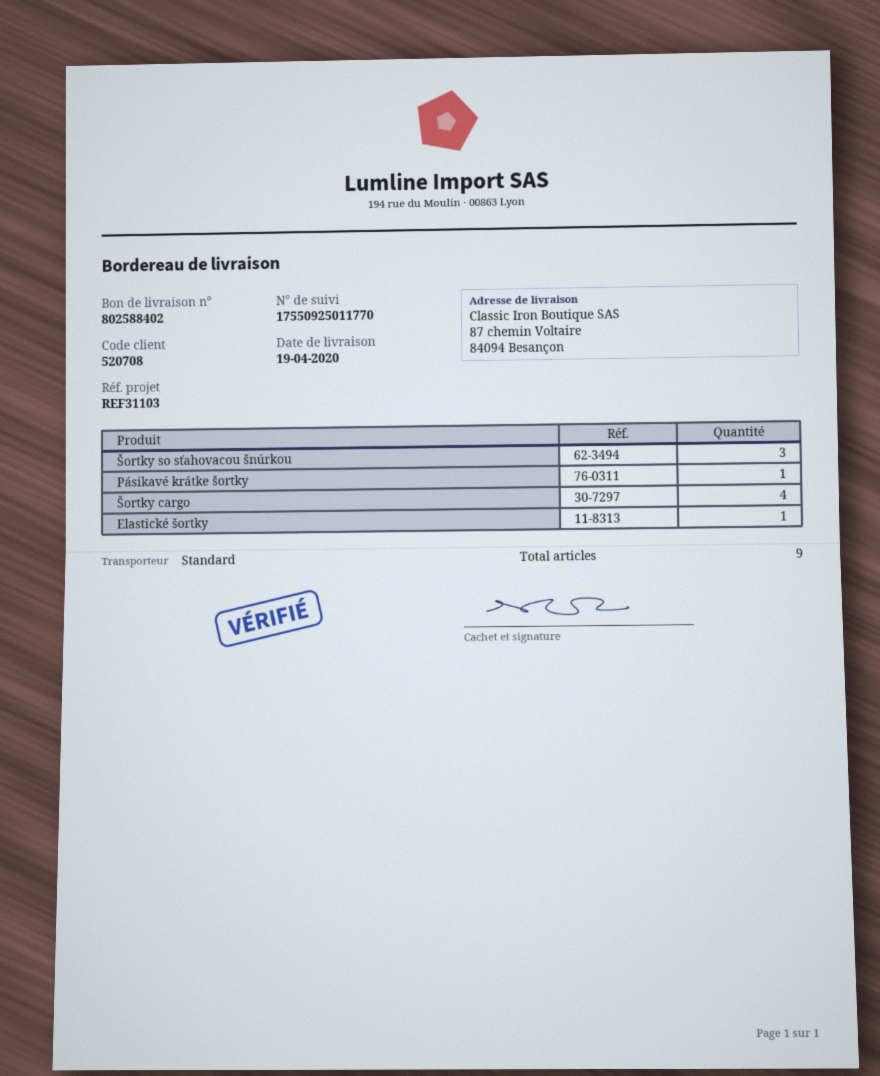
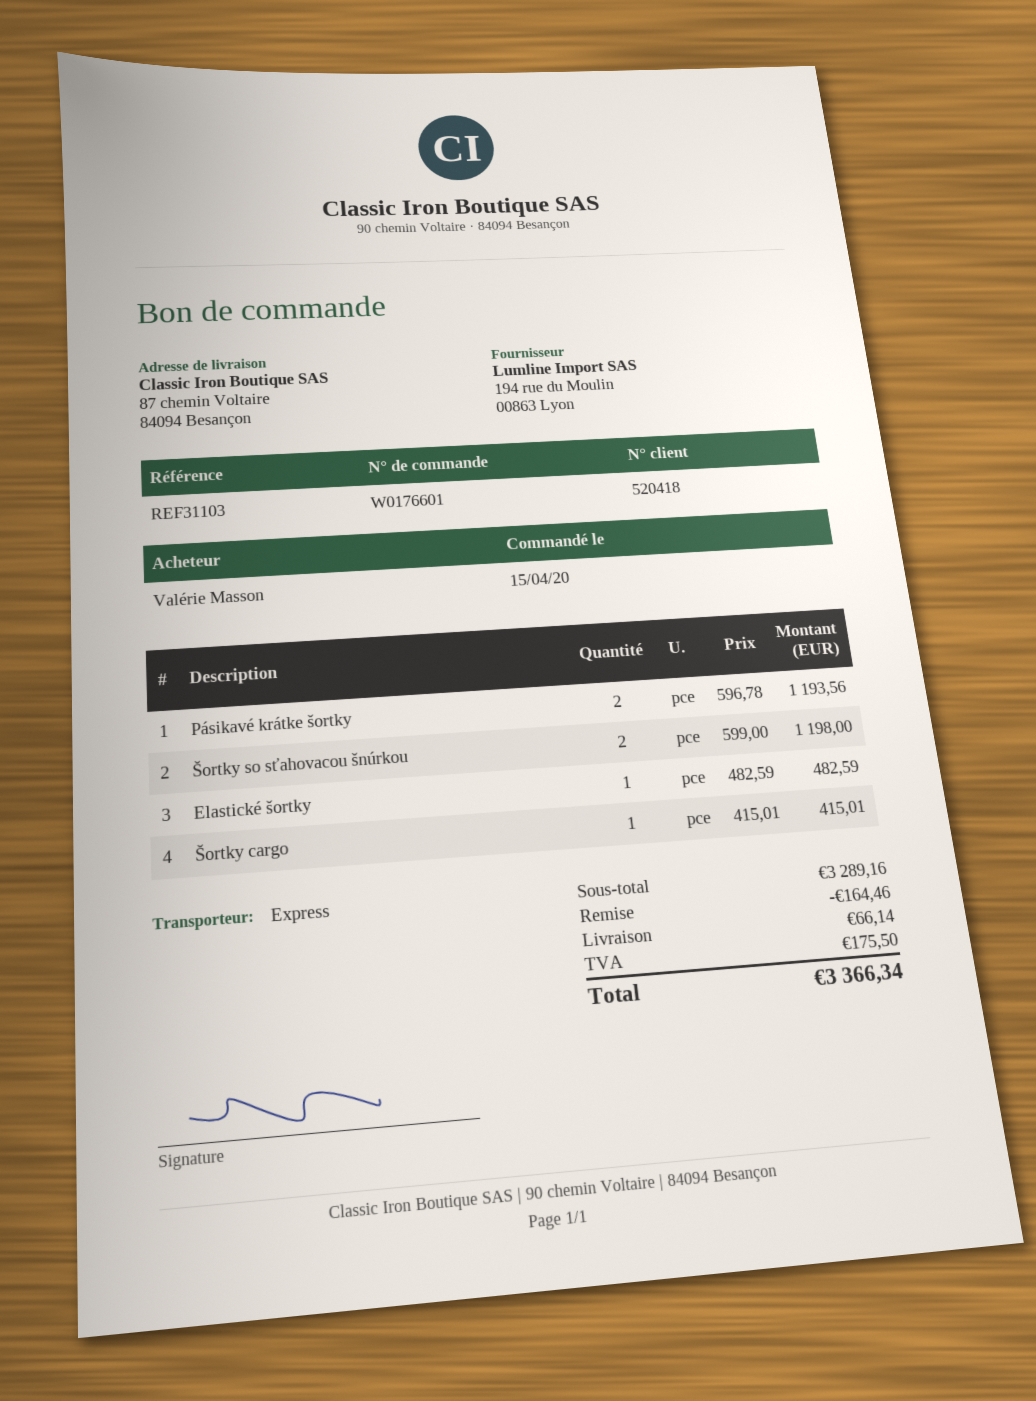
customer number: 520708 -> 520418
shipping method: standard -> express
Šortky so sťahovacou šnúrkou: 3 -> 2
Pásikavé krátke šortky: 1 -> 2
Šortky cargo: 4 -> 1

